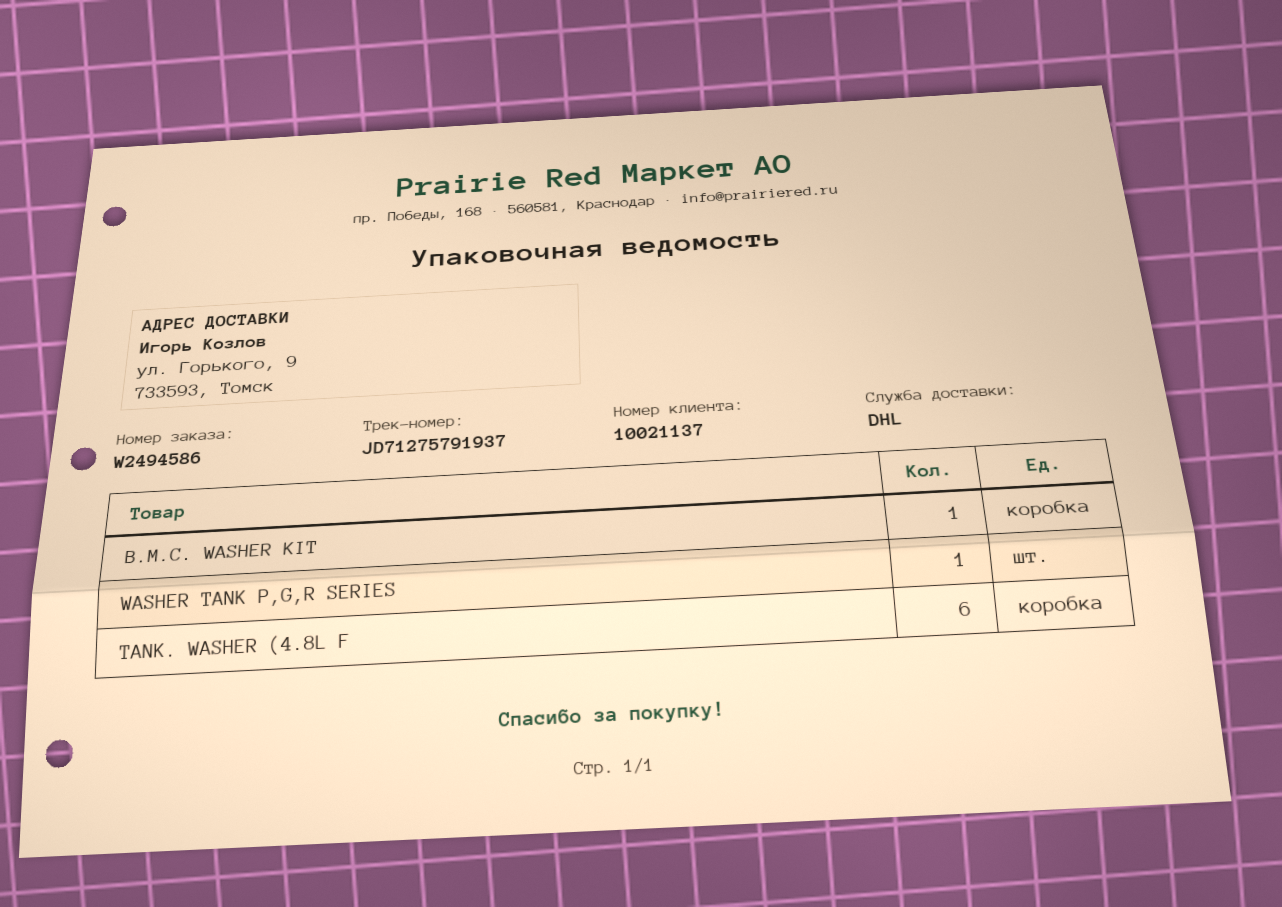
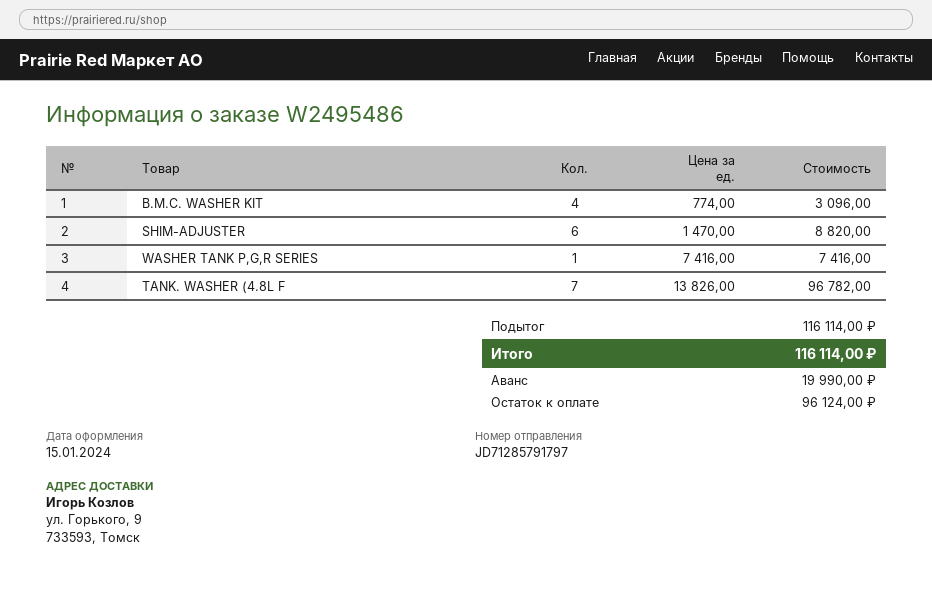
order number: W2494586 -> W2495486
tracking number: JD71275791937 -> JD71285791797
B.M.C. WASHER KIT: 1 -> 4
TANK. WASHER (4.8L F: 6 -> 7
SHIM-ADJUSTER: none -> 6

